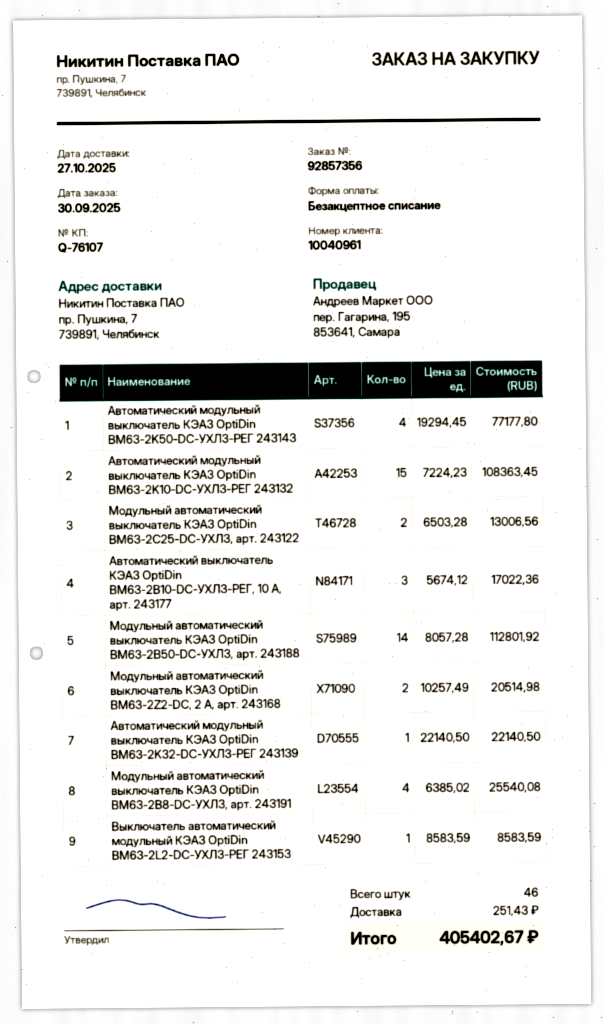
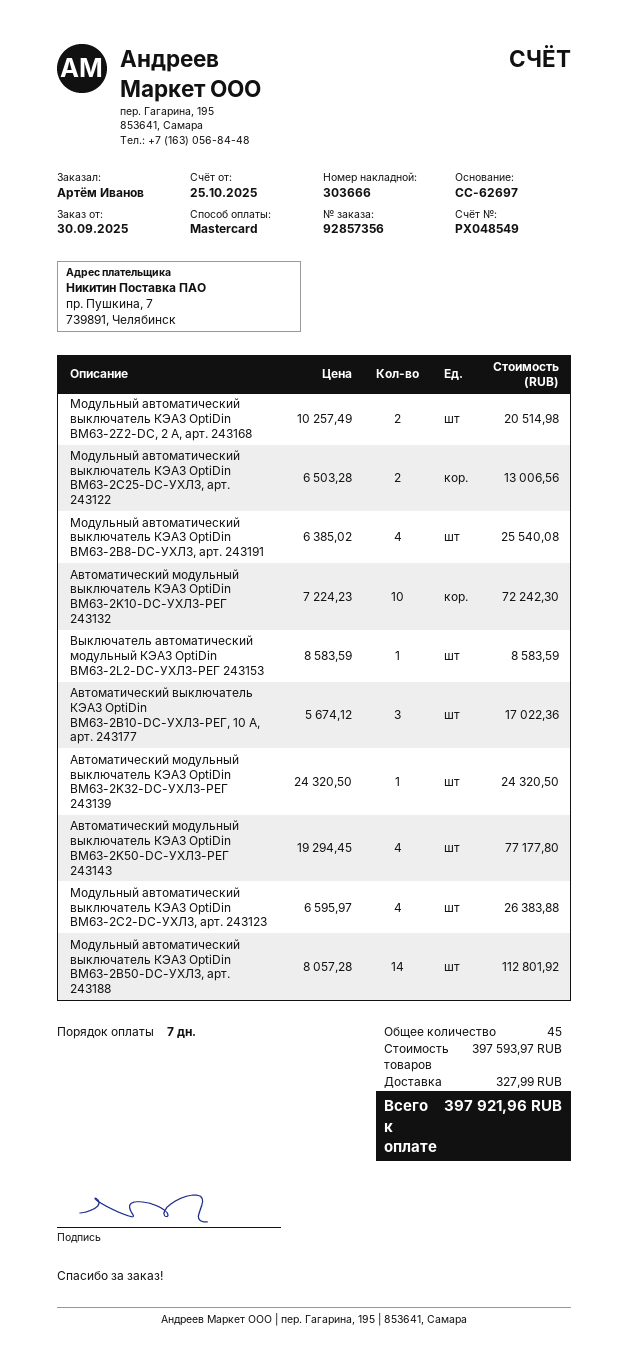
payment method: direct debit -> Mastercard
Автоматический модульный выключатель КЭАЗ OptiDin BM63-2K10-DC-УХЛ3-РЕГ 243132: 15 x 7224.23 = 108363.45 -> 10 x 7224.23 = 72242.30
Автоматический модульный выключатель КЭАЗ OptiDin BM63-2K32-DC-УХЛ3-РЕГ 243139: 1 x 22140.50 = 22140.50 -> 1 x 24320.50 = 24320.50
Модульный автоматический выключатель КЭАЗ OptiDin BM63-2C2-DC-УХЛ3, арт. 243123: none -> 4 x 6595.97 = 26383.88
total quantity: 46 -> 45
shipping: 251.43 -> 327.99
total: 405402.67 -> 397921.96

